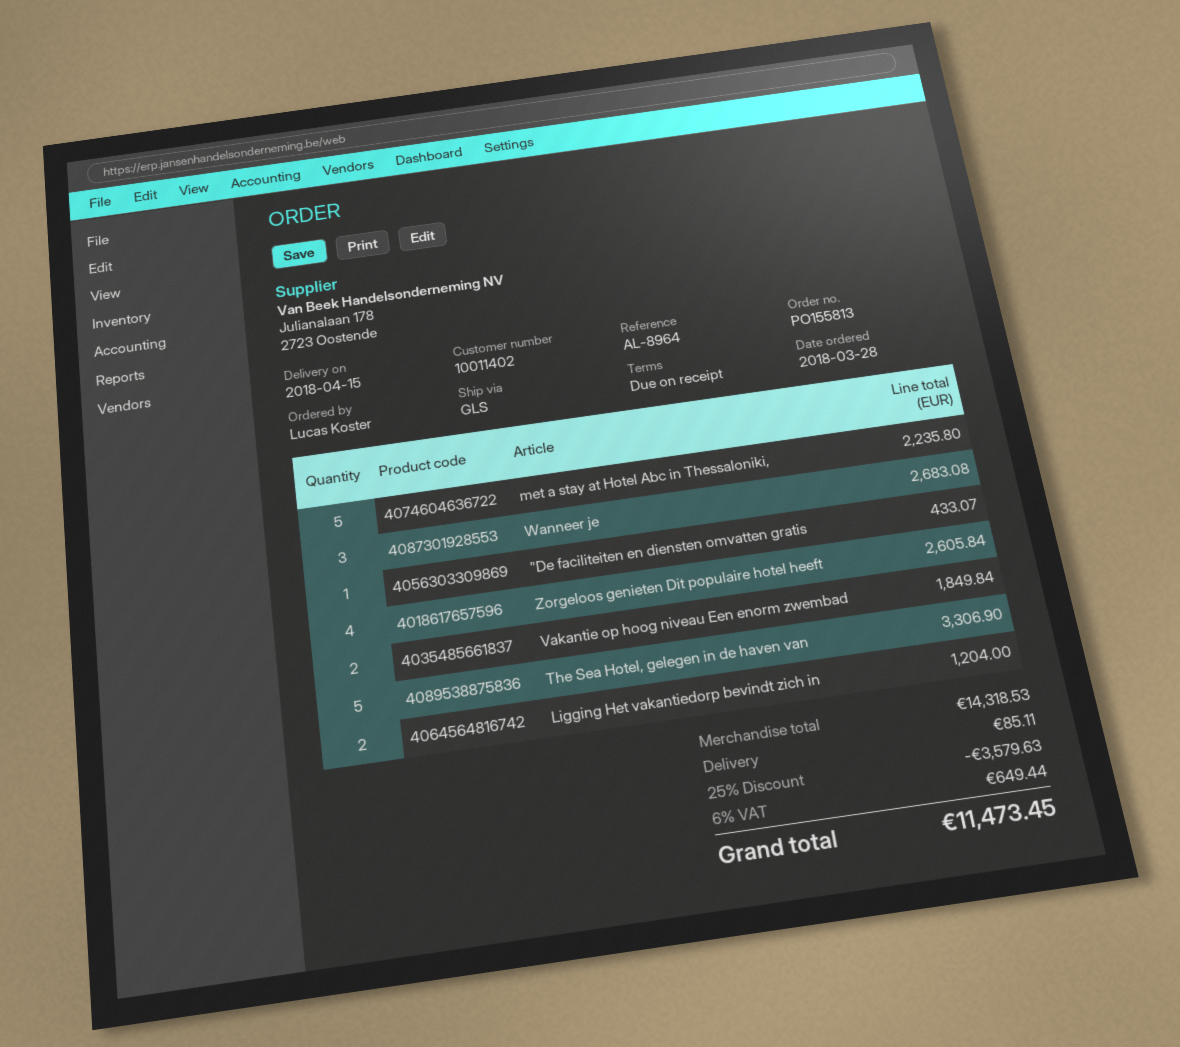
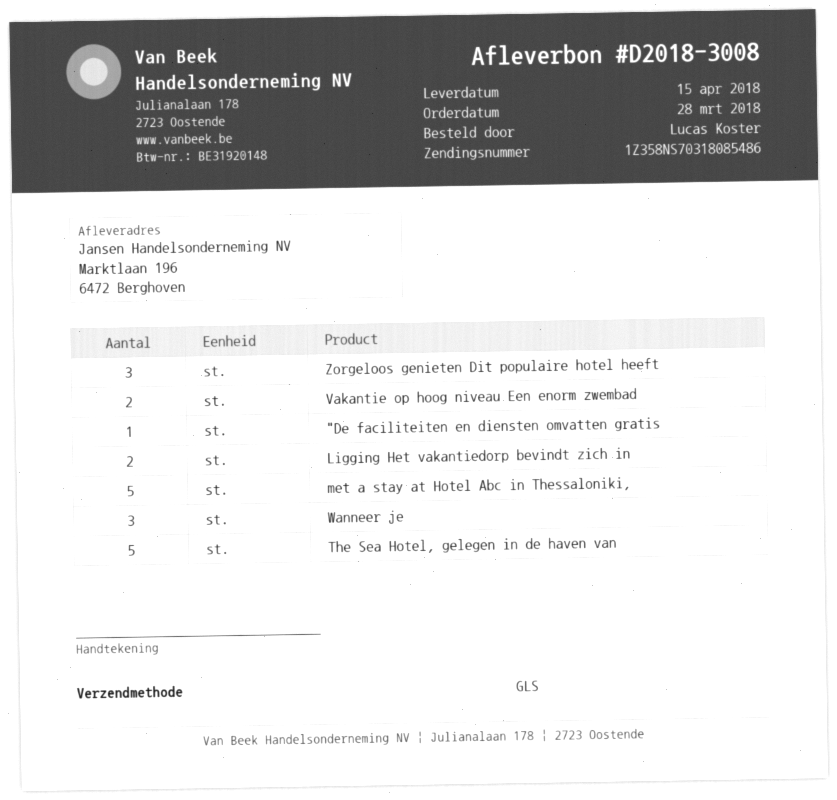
Zorgeloos genieten Dit populaire hotel heeft: 4 -> 3

